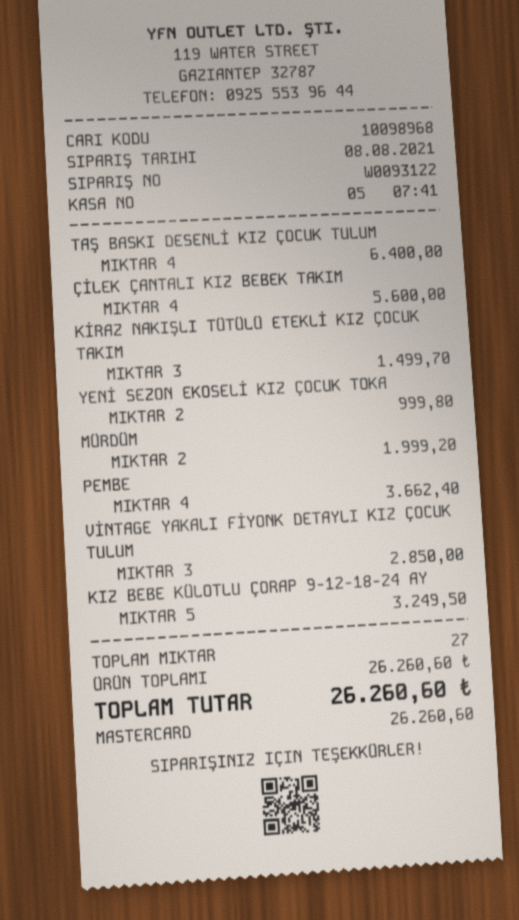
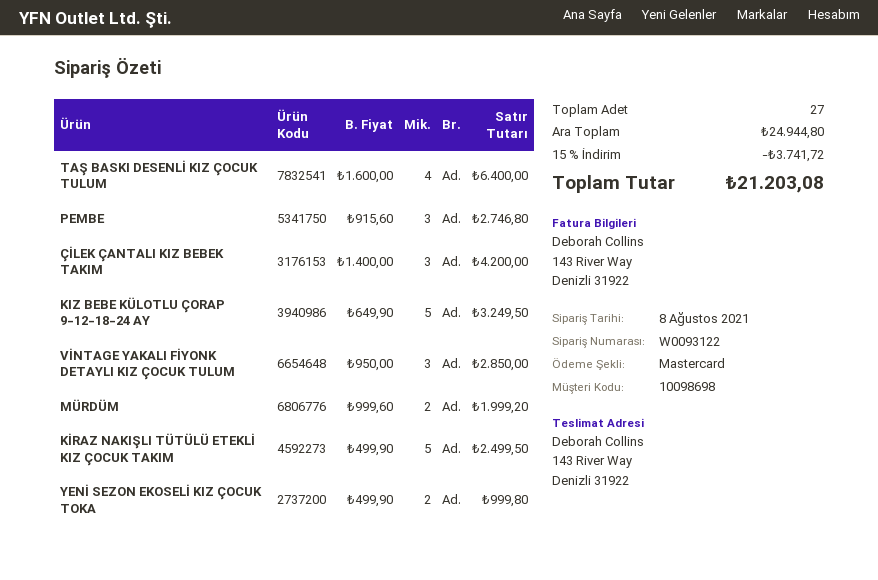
customer number: 10098968 -> 10098698
ÇİLEK ÇANTALI KIZ BEBEK TAKIM: 4 for 5600.00 -> 3 for 4200.00
KİRAZ NAKIŞLI TÜTÜLÜ ETEKLİ KIZ ÇOCUK TAKIM: 3 for 1499.70 -> 5 for 2499.50
PEMBE: 4 for 3662.40 -> 3 for 2746.80
subtotal: 26260.60 -> 24944.80
discount: none -> 15% = 3741.72
total: 26260.60 -> 21203.08

